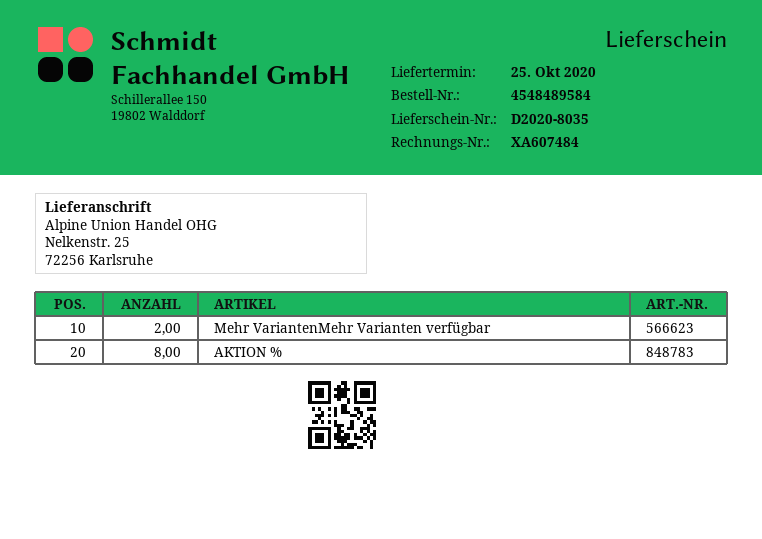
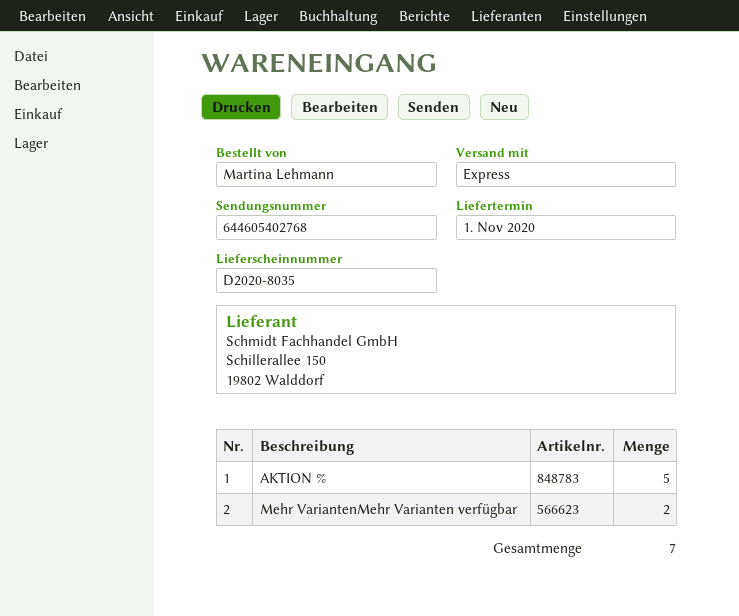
delivery date: 2020-10-25 -> 2020-11-01
AKTION %: 8 -> 5

